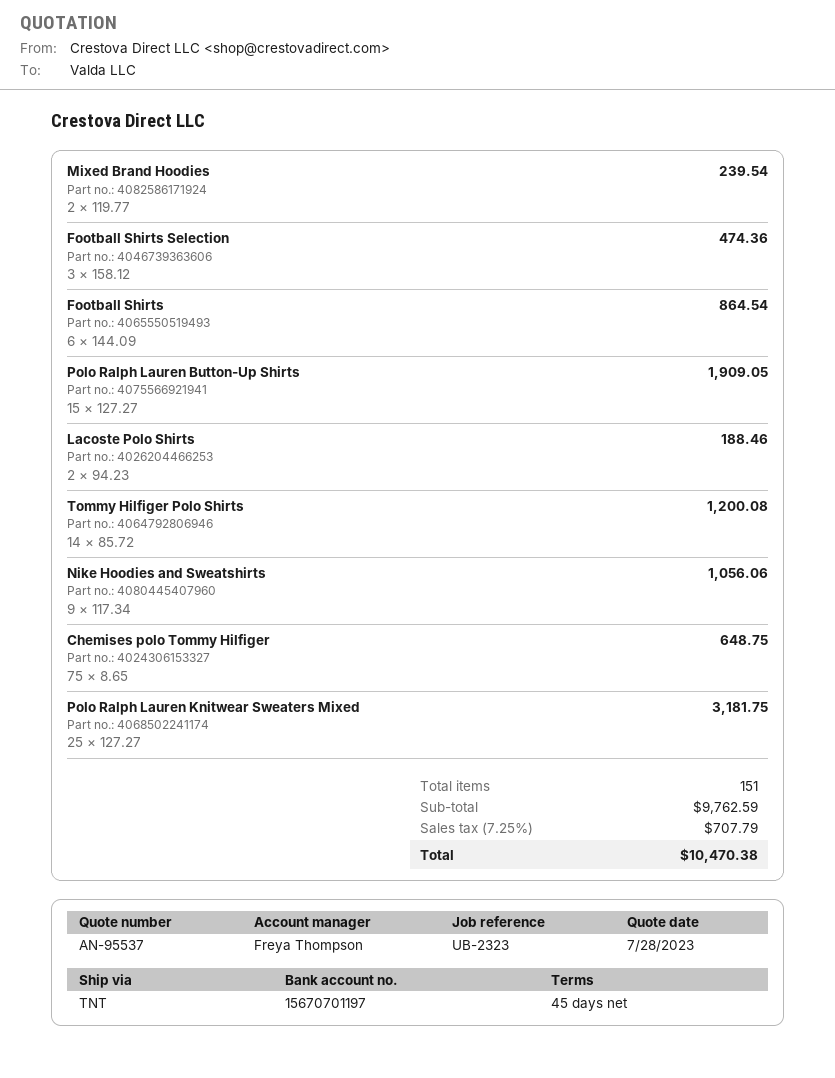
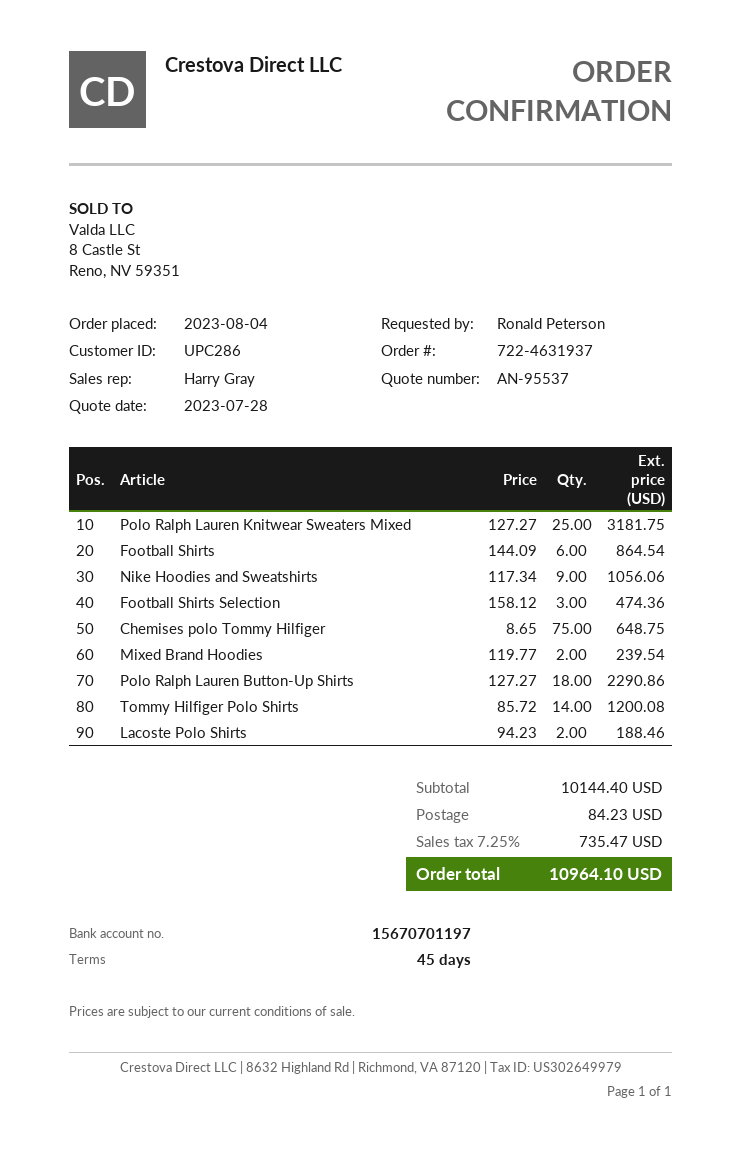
sales rep: Freya Thompson -> Harry Gray
Polo Ralph Lauren Button-Up Shirts: 15 x 127.27 = 1909.05 -> 18 x 127.27 = 2290.86
subtotal: 9762.59 -> 10144.40
shipping: none -> 84.23
tax: 7.25% = 707.79 -> 7.25% = 735.47
total: 10470.38 -> 10964.10

